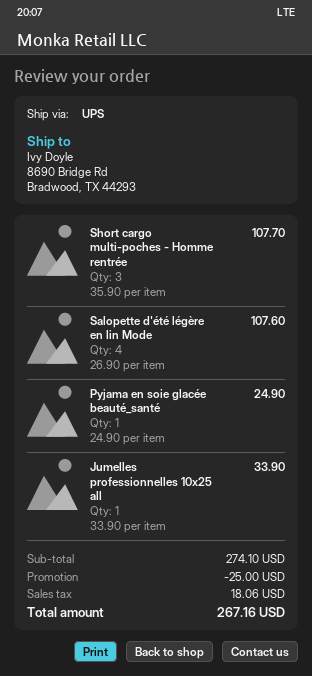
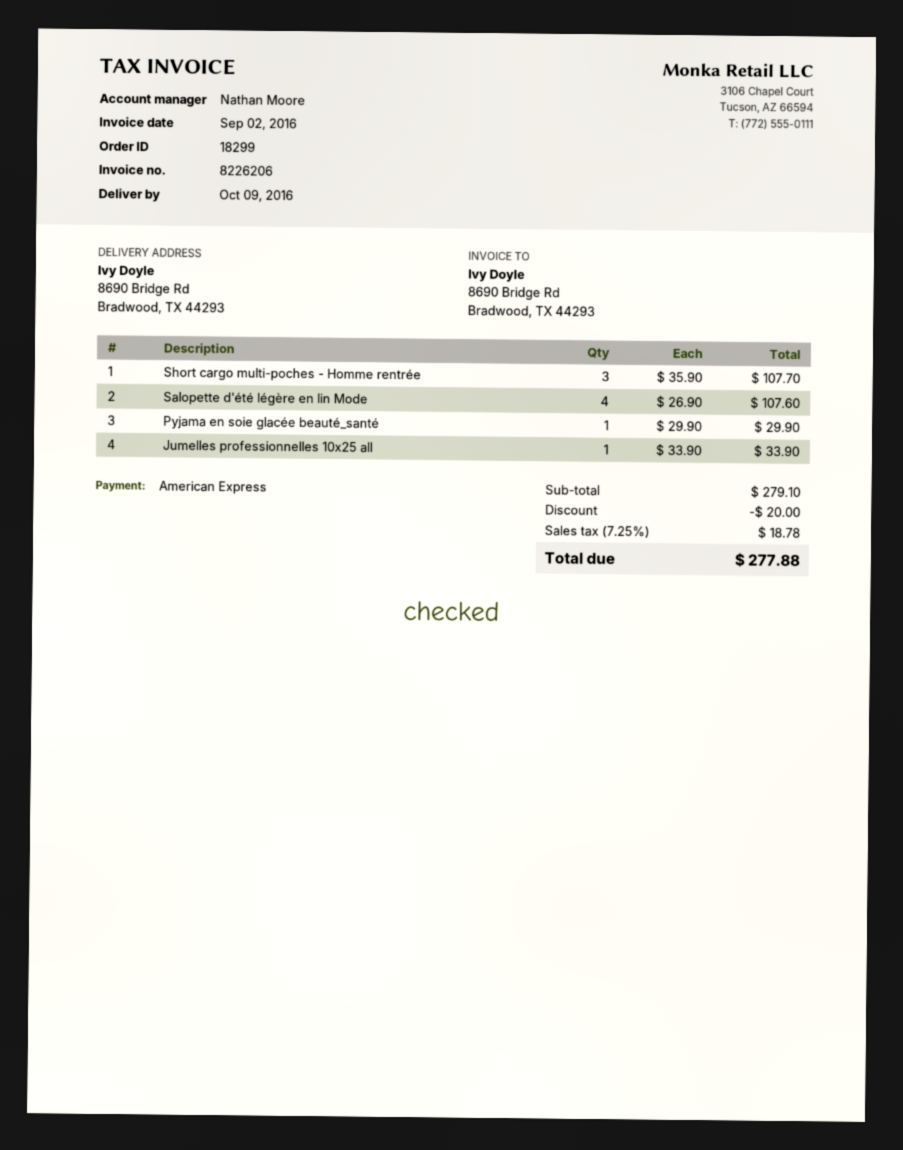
Pyjama en soie glacée beauté_santé: 1 x 24.90 = 24.90 -> 1 x 29.90 = 29.90
subtotal: 274.10 -> 279.10
discount: 25.00 -> 20.00
tax: 18.06 -> 18.78
total: 267.16 -> 277.88

